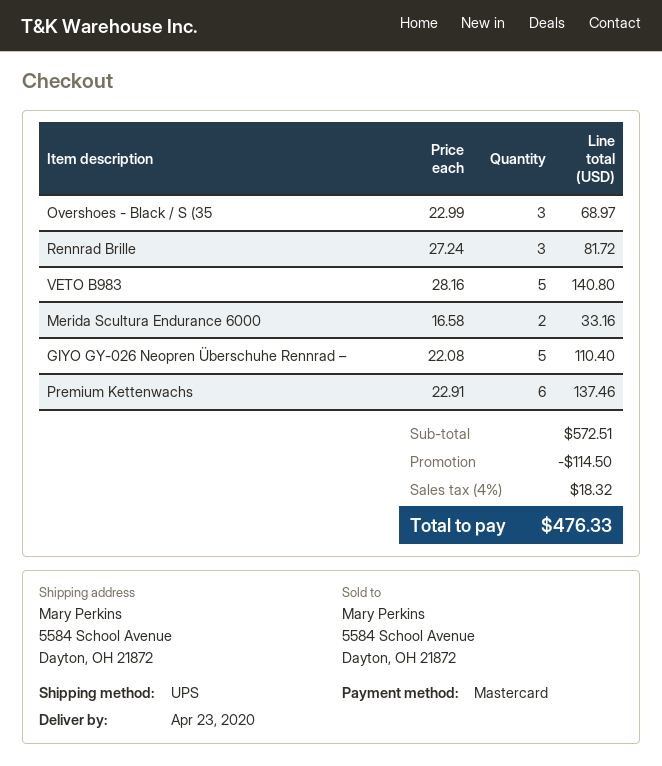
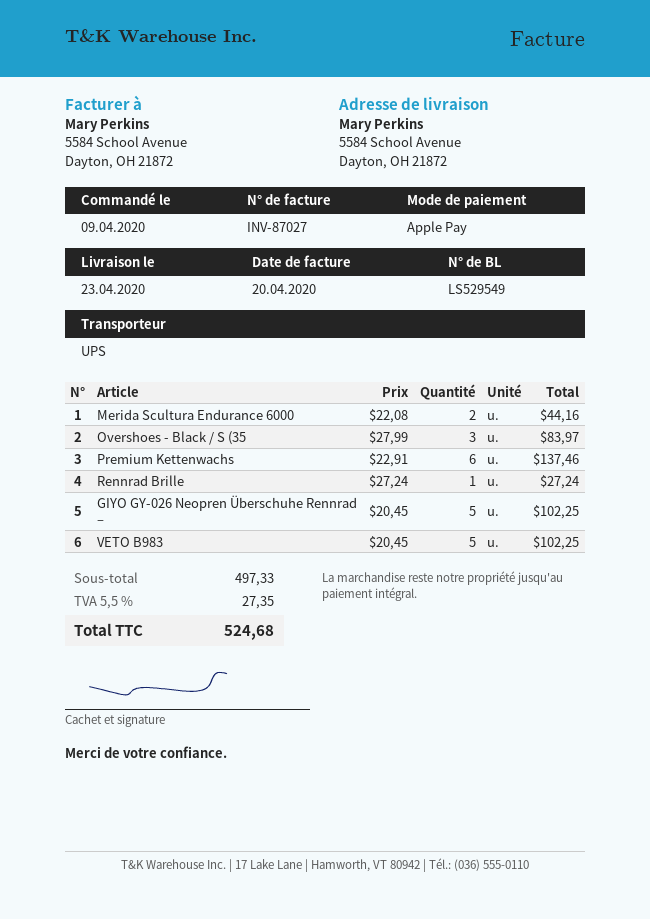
payment method: Mastercard -> Apple Pay
Overshoes - Black / S (35: 3 x 22.99 = 68.97 -> 3 x 27.99 = 83.97
Rennrad Brille: 3 x 27.24 = 81.72 -> 1 x 27.24 = 27.24
VETO B983: 5 x 28.16 = 140.80 -> 5 x 20.45 = 102.25
Merida Scultura Endurance 6000: 2 x 16.58 = 33.16 -> 2 x 22.08 = 44.16
GIYO GY-026 Neopren Überschuhe Rennrad –: 5 x 22.08 = 110.40 -> 5 x 20.45 = 102.25
subtotal: 572.51 -> 497.33
discount: 114.50 -> none
tax: 4% = 18.32 -> 5.5% = 27.35
total: 476.33 -> 524.68

